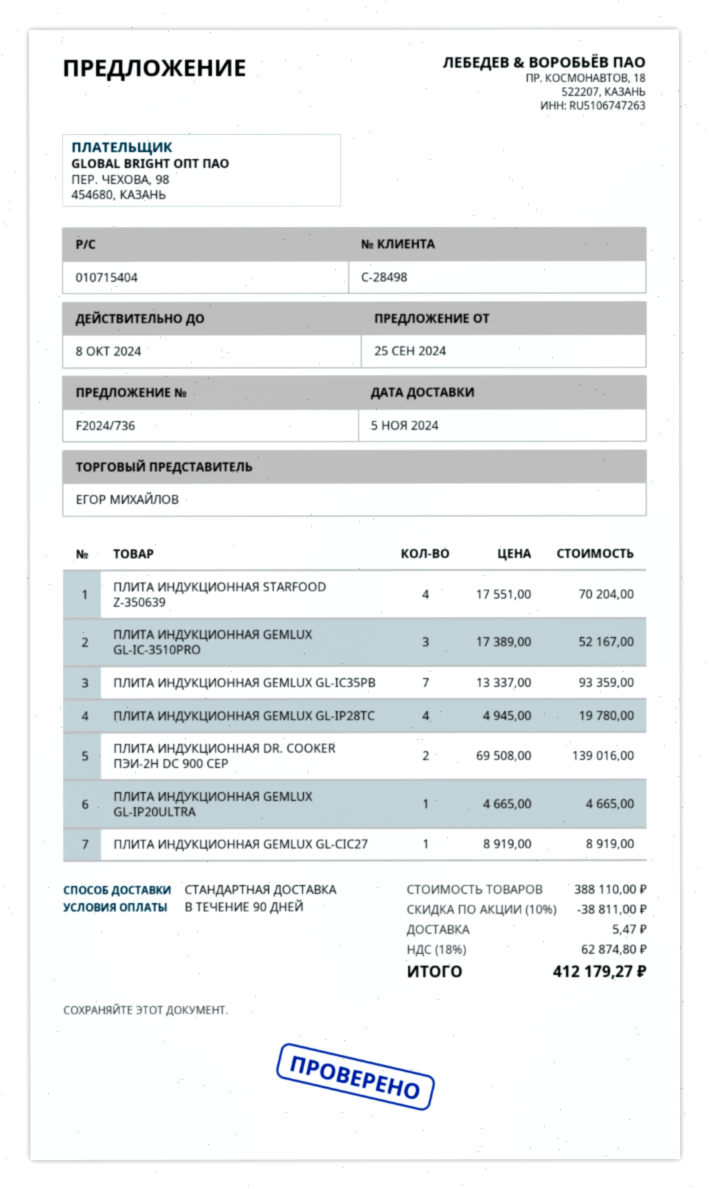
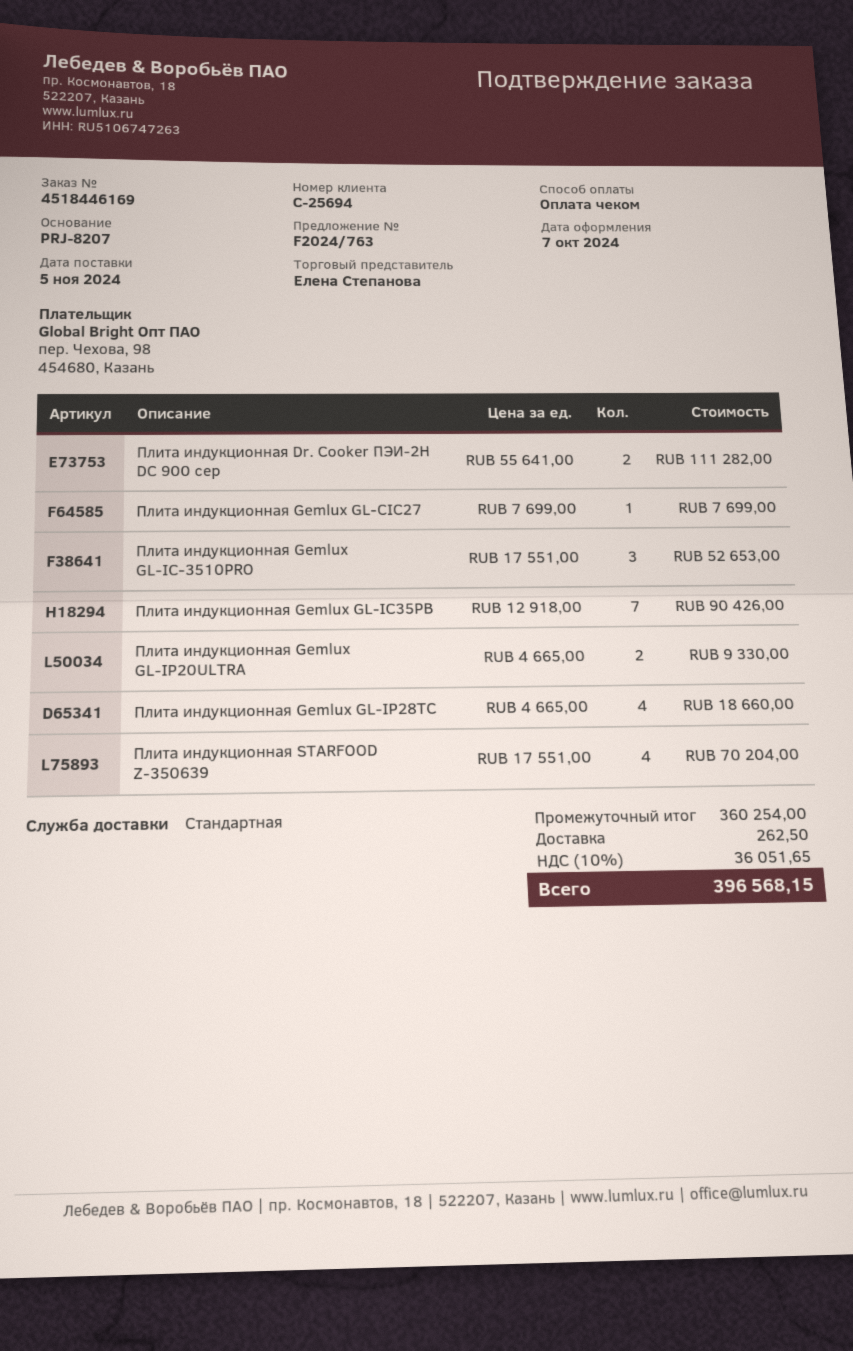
quote number: F2024/736 -> F2024/763
customer number: C-28498 -> C-25694
sales rep: ЕГОР МИХАЙЛОВ -> Елена Степанова
ПЛИТА ИНДУКЦИОННАЯ GEMLUX GL-IC-3510PRO: 3 x 17389.00 = 52167.00 -> 3 x 17551.00 = 52653.00
ПЛИТА ИНДУКЦИОННАЯ GEMLUX GL-IC35PB: 7 x 13337.00 = 93359.00 -> 7 x 12918.00 = 90426.00
ПЛИТА ИНДУКЦИОННАЯ GEMLUX GL-IP28TC: 4 x 4945.00 = 19780.00 -> 4 x 4665.00 = 18660.00
ПЛИТА ИНДУКЦИОННАЯ DR. COOKER ПЭИ-2Н DC 900 СЕР: 2 x 69508.00 = 139016.00 -> 2 x 55641.00 = 111282.00
ПЛИТА ИНДУКЦИОННАЯ GEMLUX GL-IP20ULTRA: 1 x 4665.00 = 4665.00 -> 2 x 4665.00 = 9330.00
ПЛИТА ИНДУКЦИОННАЯ GEMLUX GL-CIC27: 1 x 8919.00 = 8919.00 -> 1 x 7699.00 = 7699.00
subtotal: 388110.00 -> 360254.00
discount: 10% = 38811.00 -> none
shipping: 5.47 -> 262.50
tax: 18% = 62874.80 -> 10% = 36051.65
total: 412179.27 -> 396568.15

